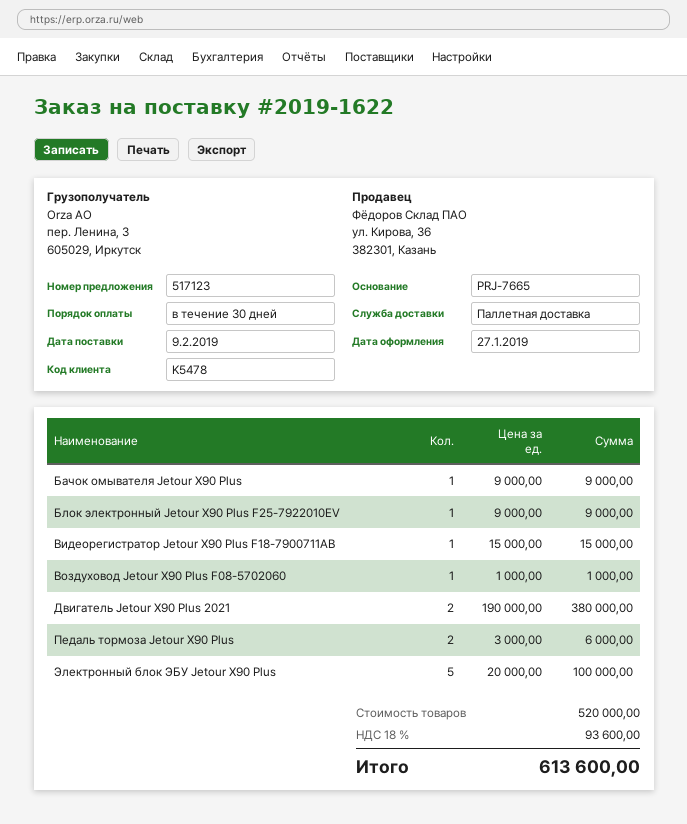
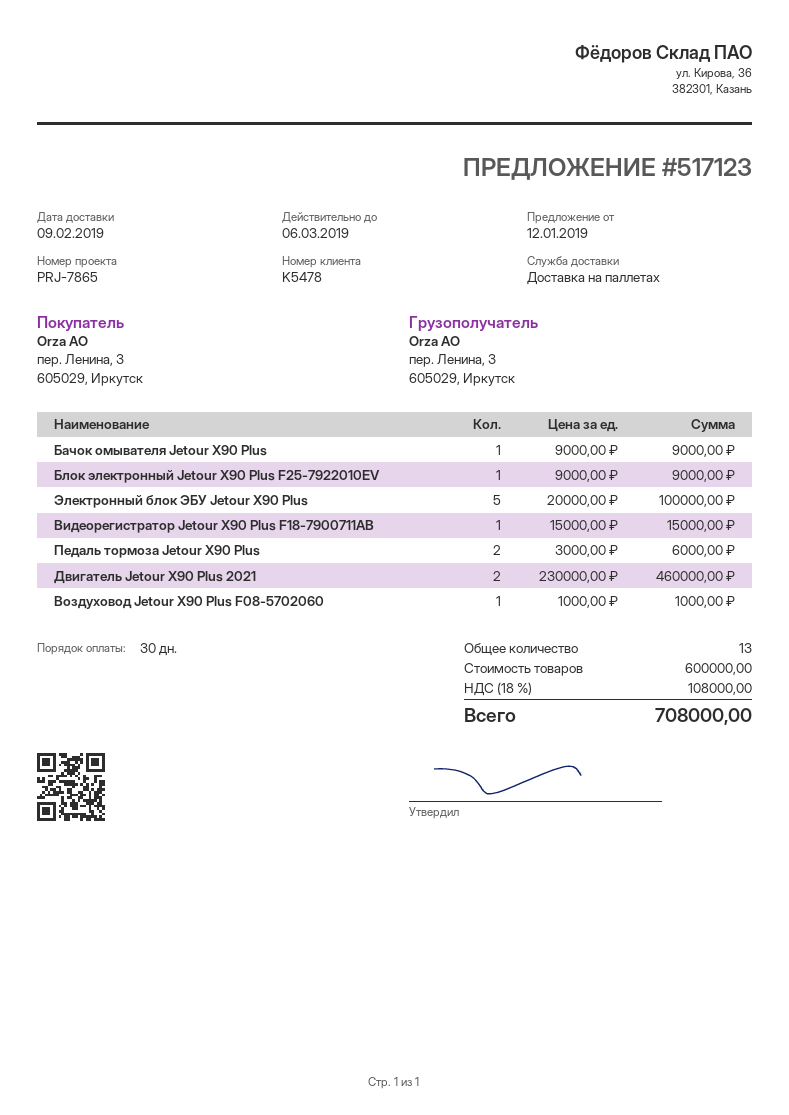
reference: PRJ-7665 -> PRJ-7865
Двигатель Jetour X90 Plus 2021: 2 x 190000.00 = 380000.00 -> 2 x 230000.00 = 460000.00
subtotal: 520000.00 -> 600000.00
tax: 18% = 93600.00 -> 18% = 108000.00
total: 613600.00 -> 708000.00

